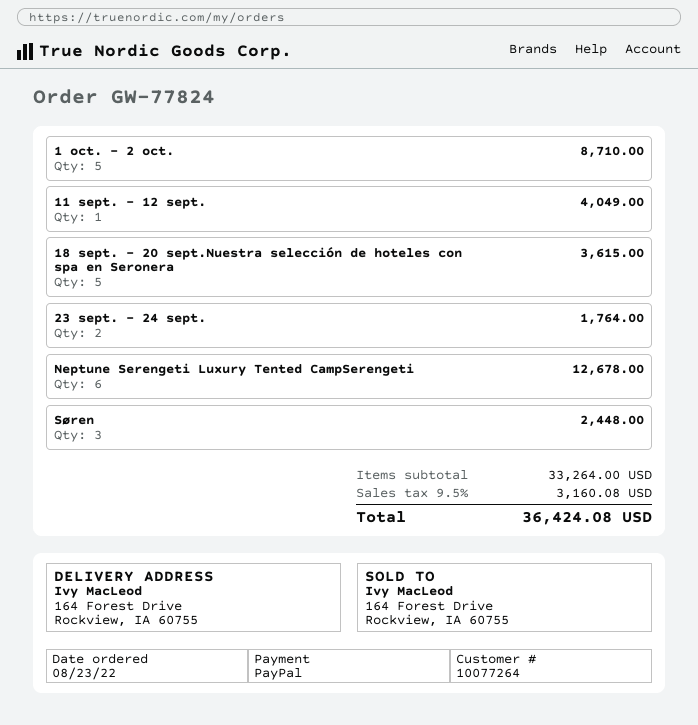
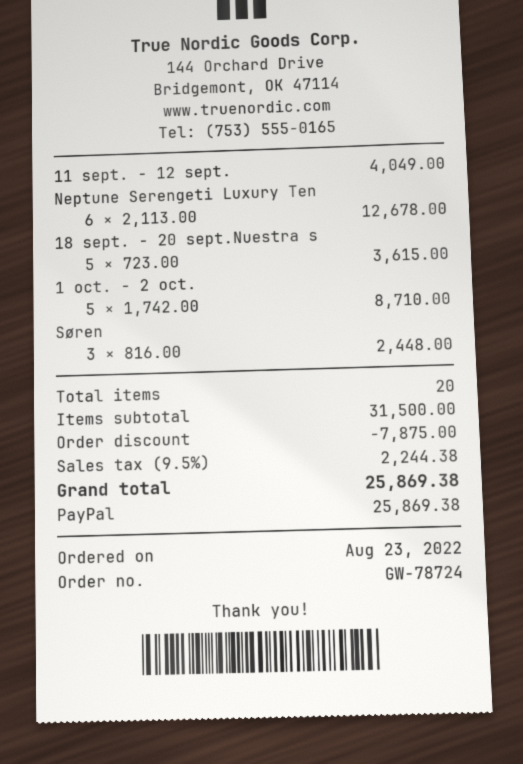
order number: GW-77824 -> GW-78724
23 sept. - 24 sept.: 2 for 1764.00 -> none
subtotal: 33264.00 -> 31500.00
discount: none -> 7875.00
tax: 9.5% = 3160.08 -> 9.5% = 2244.38
total: 36424.08 -> 25869.38

